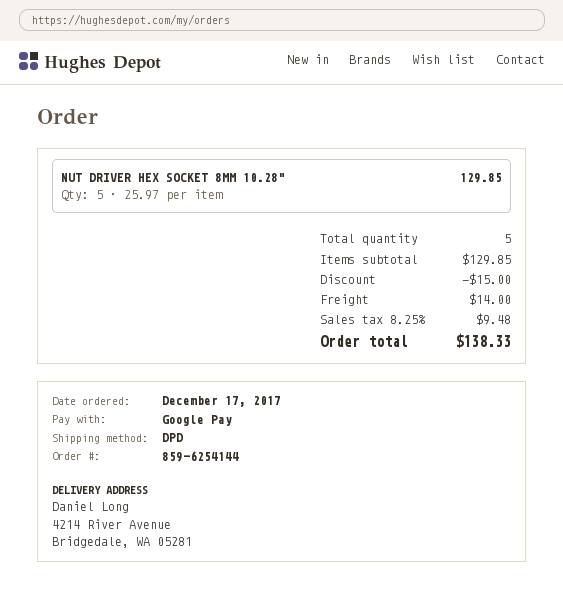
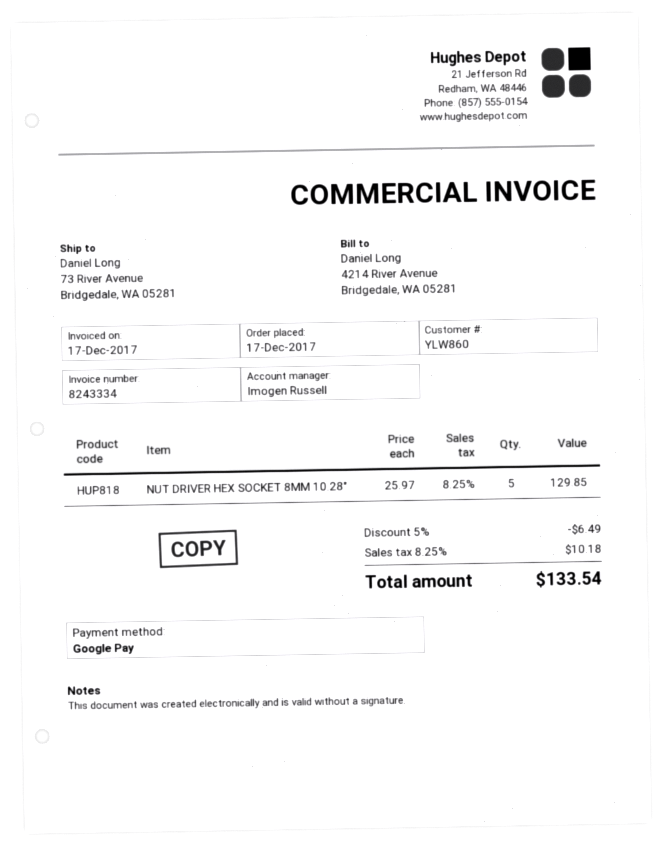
ship to: 4214 River Avenue, Bridgedale, WA 05281 -> 73 River Avenue, Bridgedale, WA 05281
discount: 15.00 -> 6.49
shipping: 14.00 -> none
tax: 8.25% = 9.48 -> 8.25% = 10.18
total: 138.33 -> 133.54

